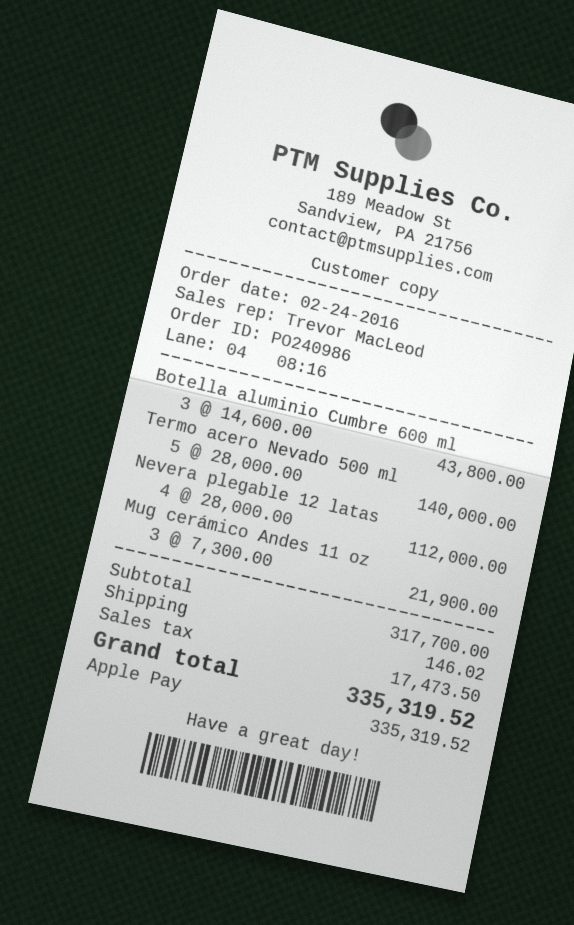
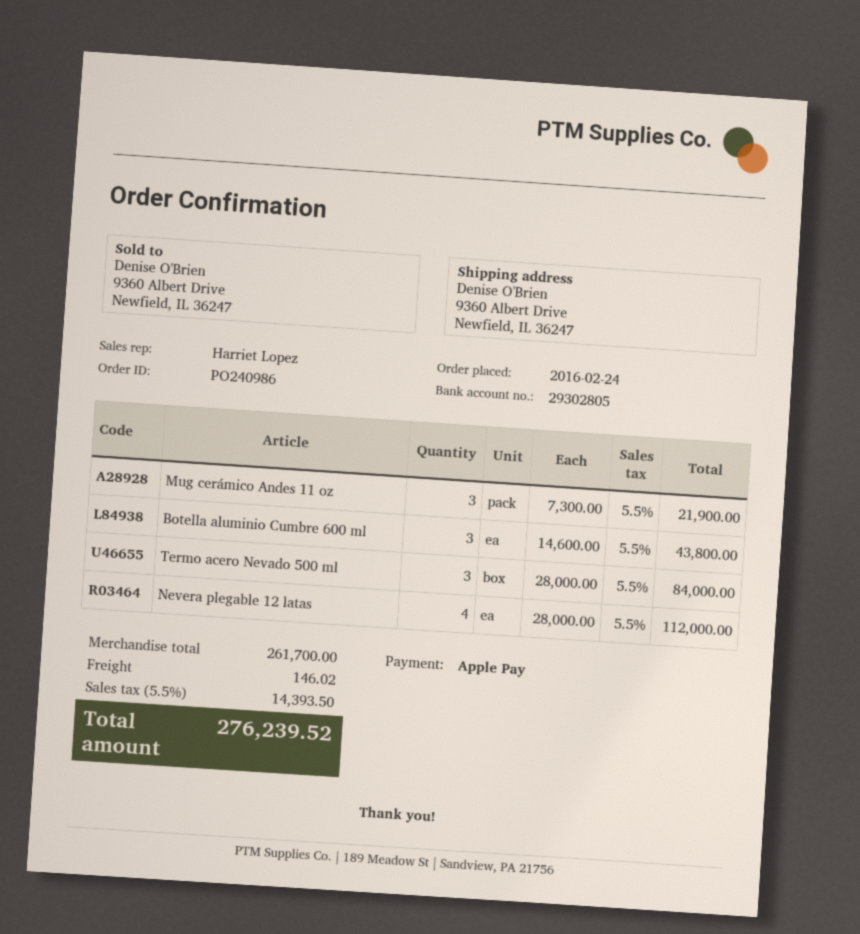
sales rep: Trevor MacLeod -> Harriet Lopez
Termo acero Nevado 500 ml: 5 x 28000.00 = 140000.00 -> 3 x 28000.00 = 84000.00
subtotal: 317700.00 -> 261700.00
tax: 17473.50 -> 14393.50
total: 335319.52 -> 276239.52

